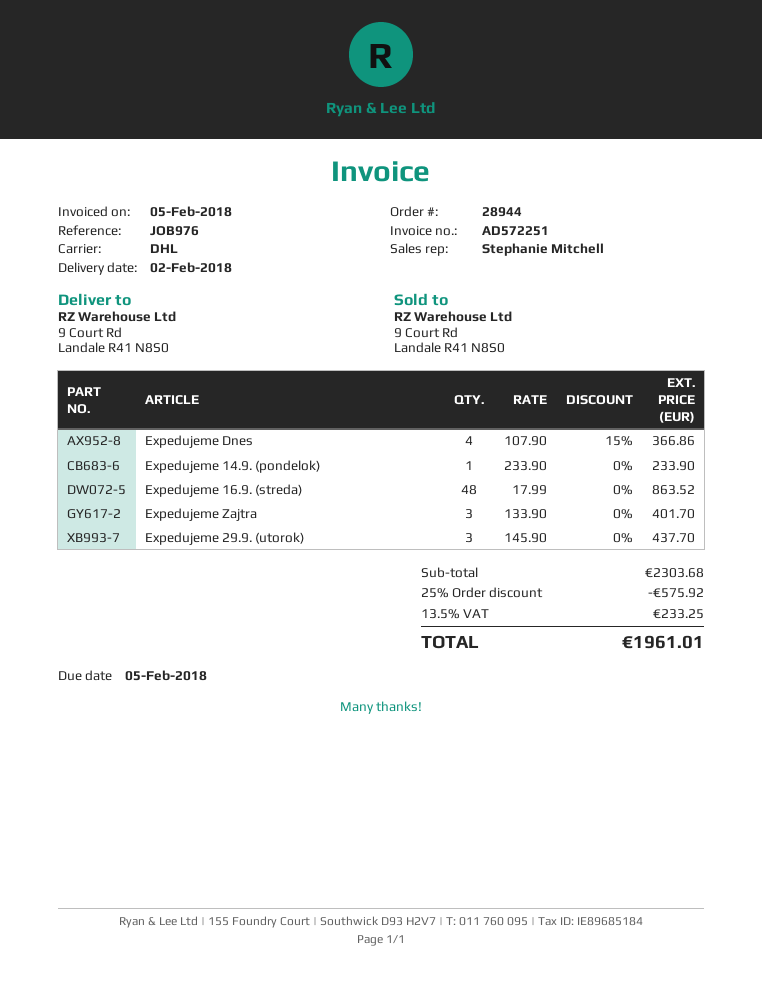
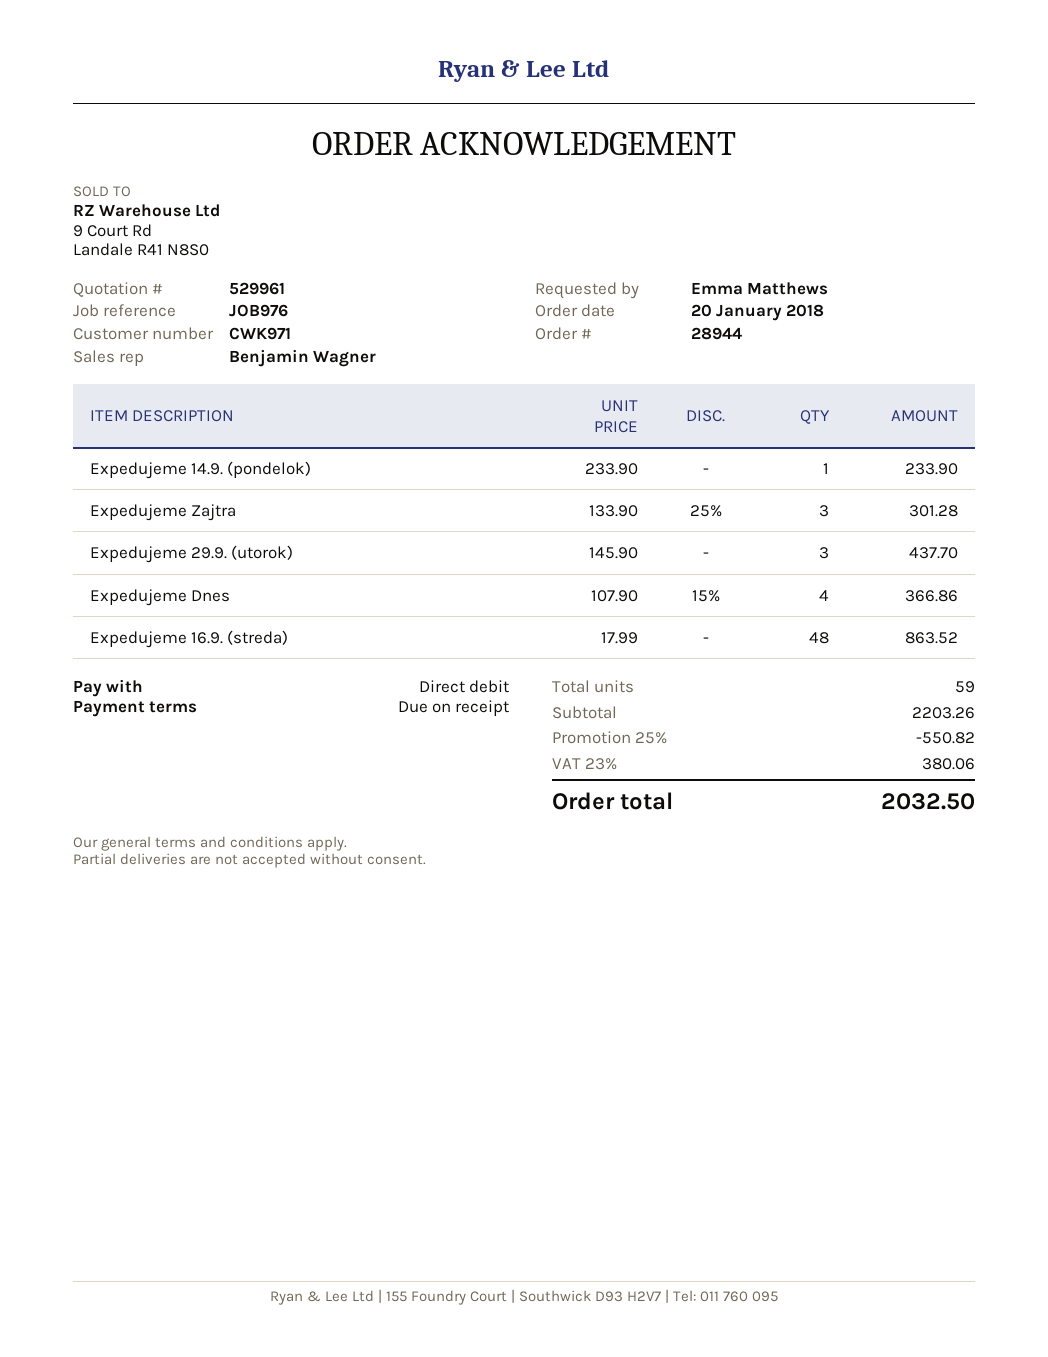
sales rep: Stephanie Mitchell -> Benjamin Wagner
Expedujeme Zajtra: 3 x 133.90 = 401.70 -> 3 x 133.90 - 25% = 301.28
subtotal: 2303.68 -> 2203.26
discount: 25% = 575.92 -> 25% = 550.82
tax: 13.5% = 233.25 -> 23% = 380.06
total: 1961.01 -> 2032.50

